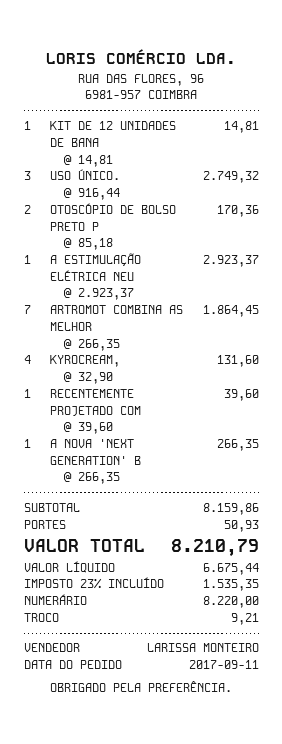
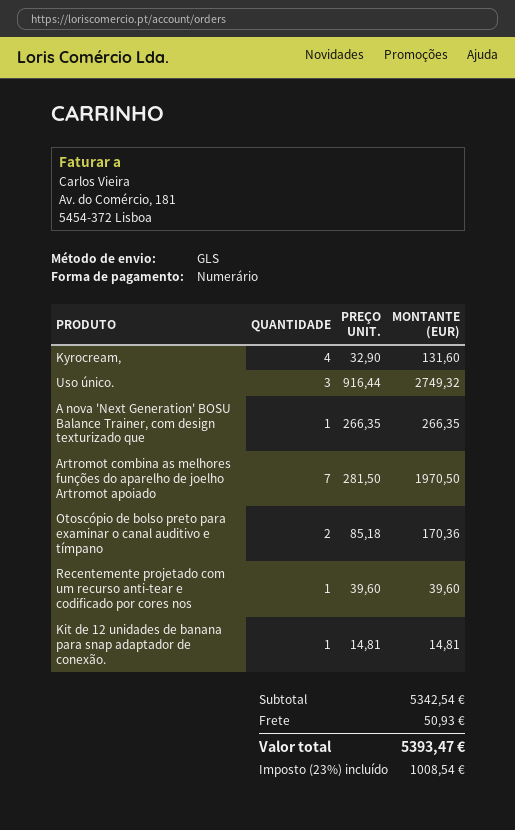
A ESTIMULAÇÃO ELÉTRICA NEU: 1 x 2923.37 = 2923.37 -> none
ARTROMOT COMBINA AS MELHOR: 7 x 266.35 = 1864.45 -> 7 x 281.50 = 1970.50
subtotal: 8159.86 -> 5342.54
tax: 23% = 1535.35 -> 23% = 1008.54
total: 8210.79 -> 5393.47

